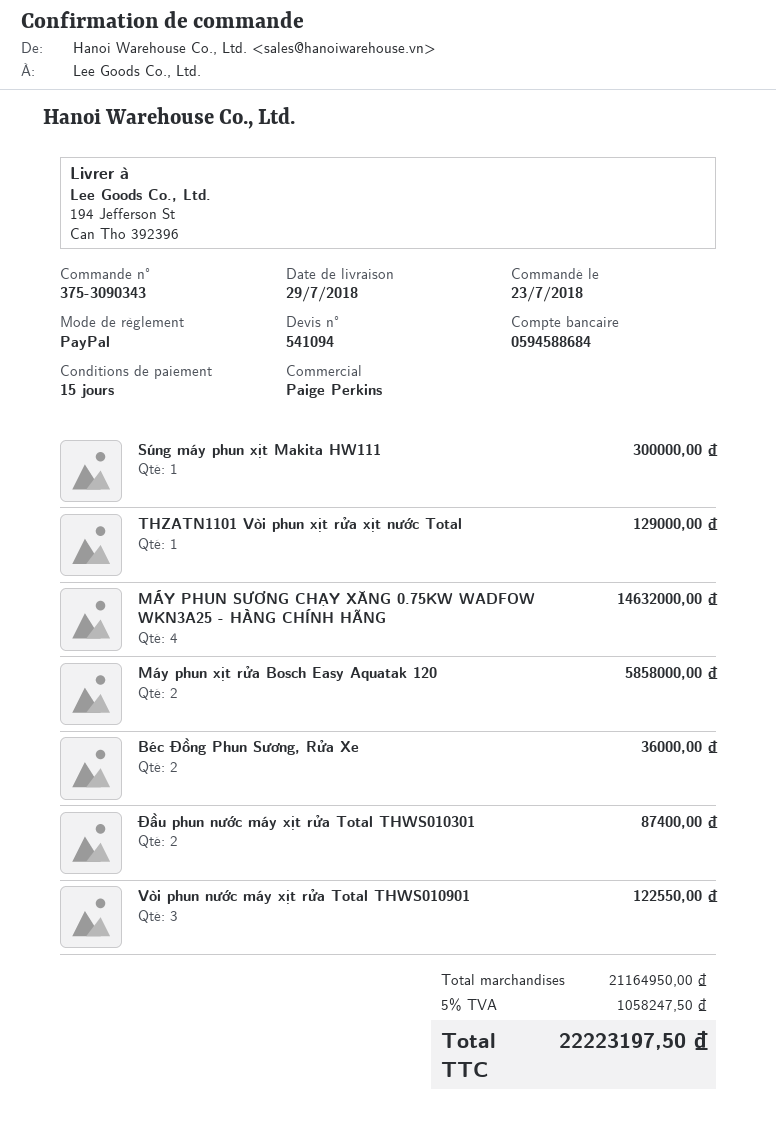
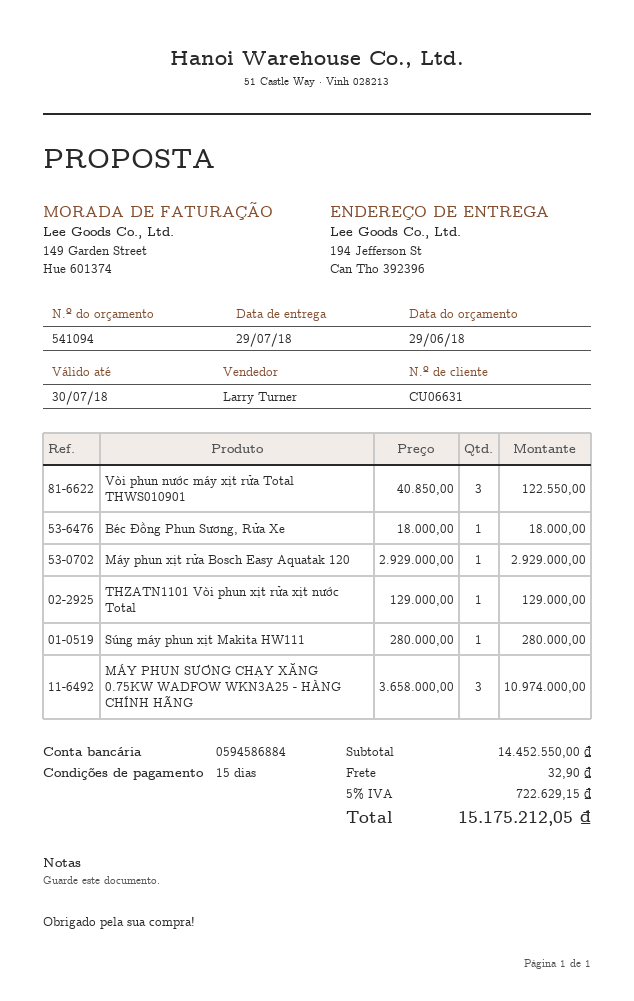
sales rep: Paige Perkins -> Larry Turner
bank account: 0594588684 -> 0594586884
Súng máy phun xịt Makita HW111: 1 for 300000.00 -> 1 for 280000.00
MÁY PHUN SƯƠNG CHẠY XĂNG 0.75KW WADFOW WKN3A25 - HÀNG CHÍNH HÃNG: 4 for 14632000.00 -> 3 for 10974000.00
Máy phun xịt rửa Bosch Easy Aquatak 120: 2 for 5858000.00 -> 1 for 2929000.00
Béc Đồng Phun Sương, Rửa Xe: 2 for 36000.00 -> 1 for 18000.00
Đầu phun nước máy xịt rửa Total THWS010301: 2 for 87400.00 -> none
subtotal: 21164950.00 -> 14452550.00
shipping: none -> 32.90
tax: 5% = 1058247.50 -> 5% = 722629.15
total: 22223197.50 -> 15175212.05

